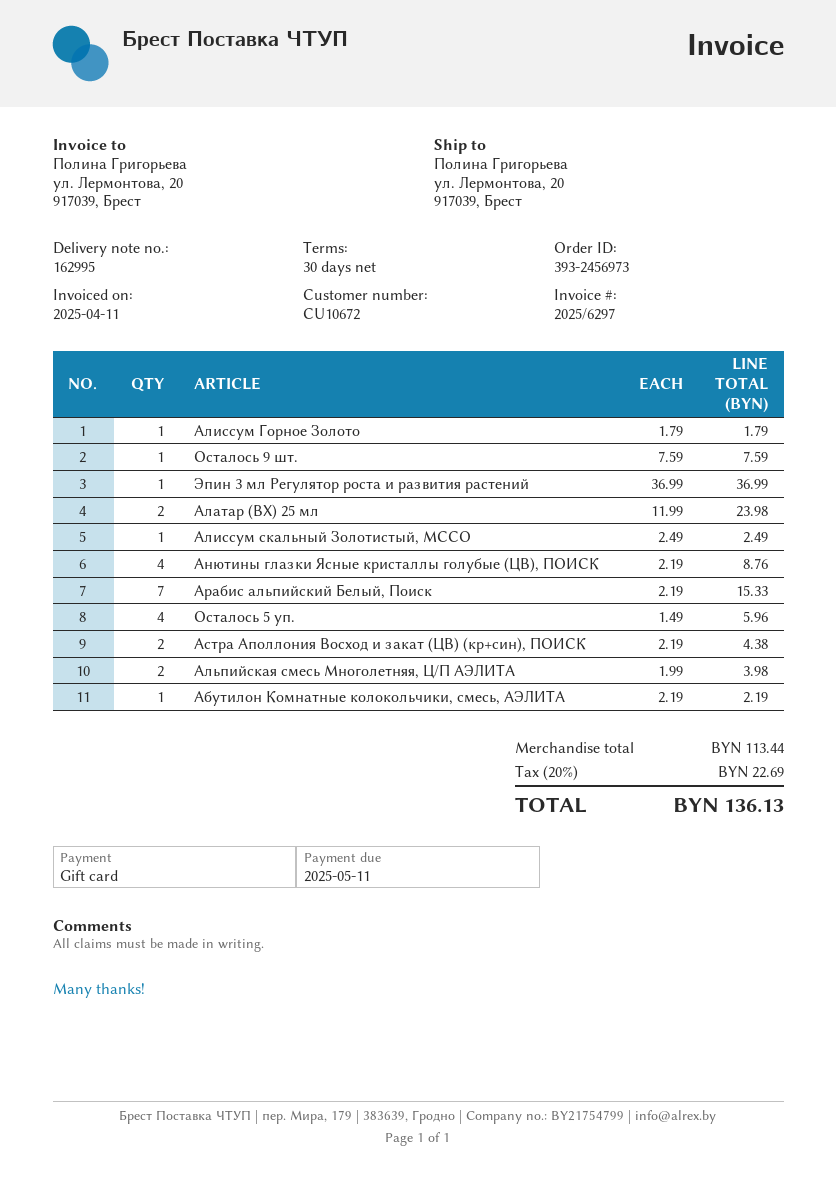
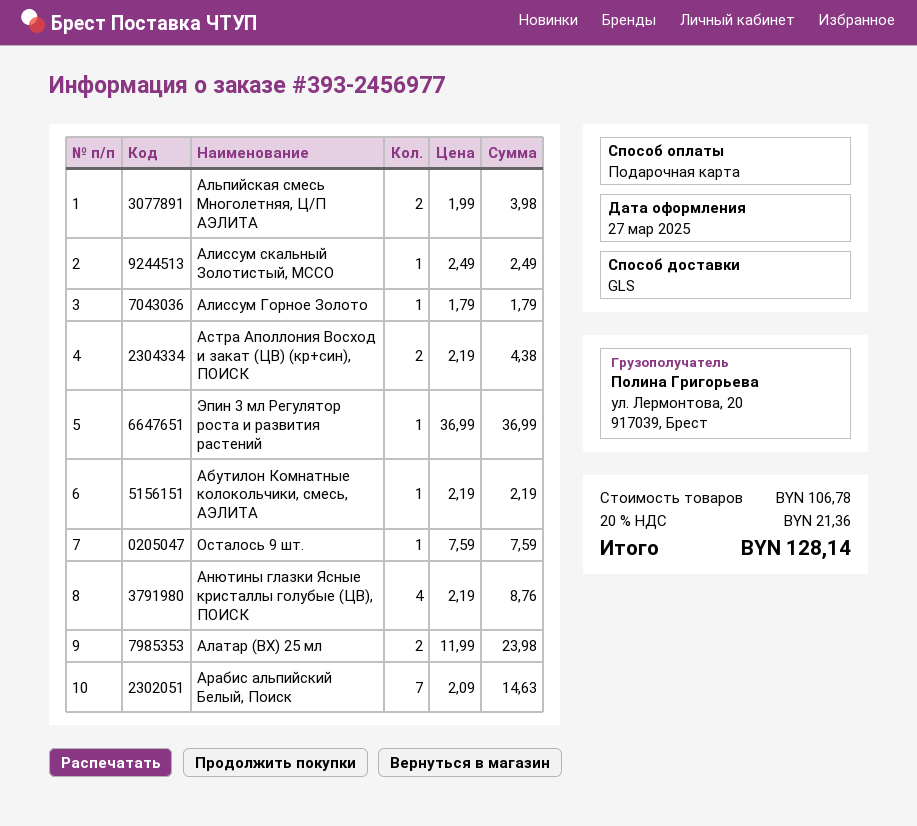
order number: 393-2456973 -> 393-2456977
Арабис альпийский Белый, Поиск: 7 x 2.19 = 15.33 -> 7 x 2.09 = 14.63
Осталось 5 уп.: 4 x 1.49 = 5.96 -> none
subtotal: 113.44 -> 106.78
tax: 20% = 22.69 -> 20% = 21.36
total: 136.13 -> 128.14

